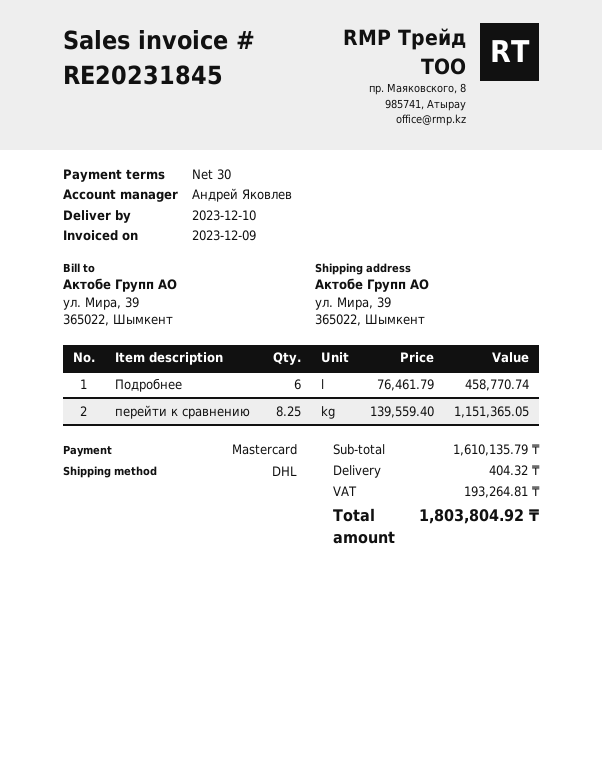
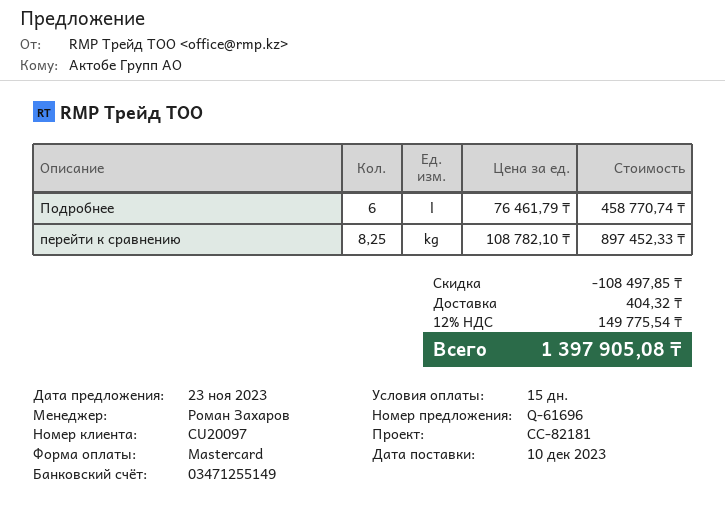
payment terms: 30 days -> 15 days
sales rep: Андрей Яковлев -> Роман Захаров
перейти к сравнению: 8.25 x 139559.40 = 1151365.05 -> 8.25 x 108782.10 = 897452.33
discount: none -> 108497.85
tax: 193264.81 -> 149775.54
total: 1803804.92 -> 1397905.08

